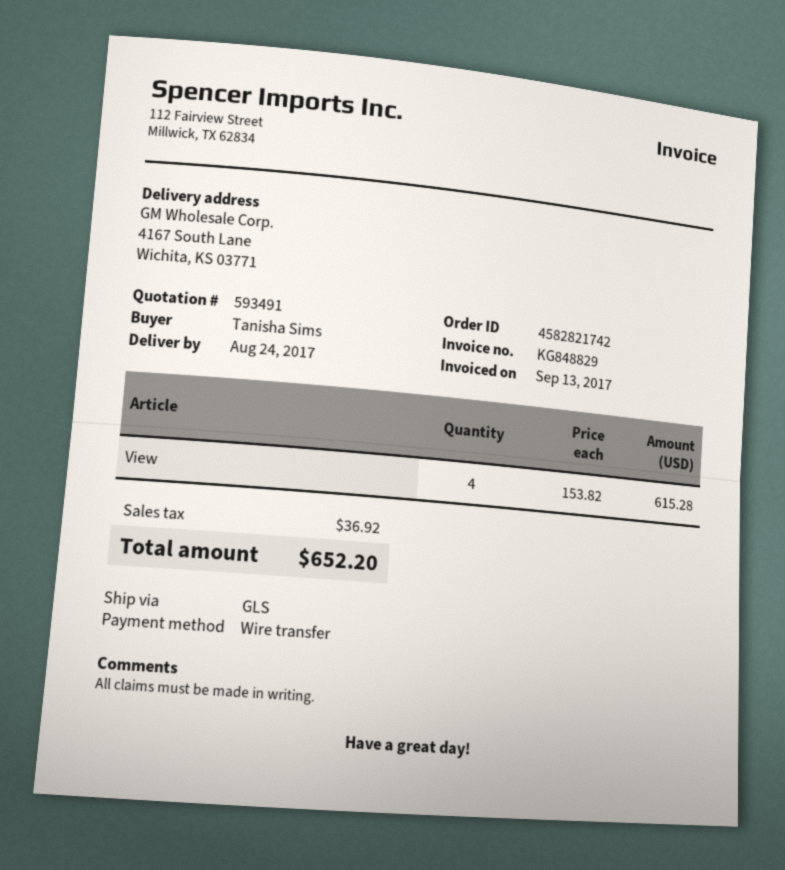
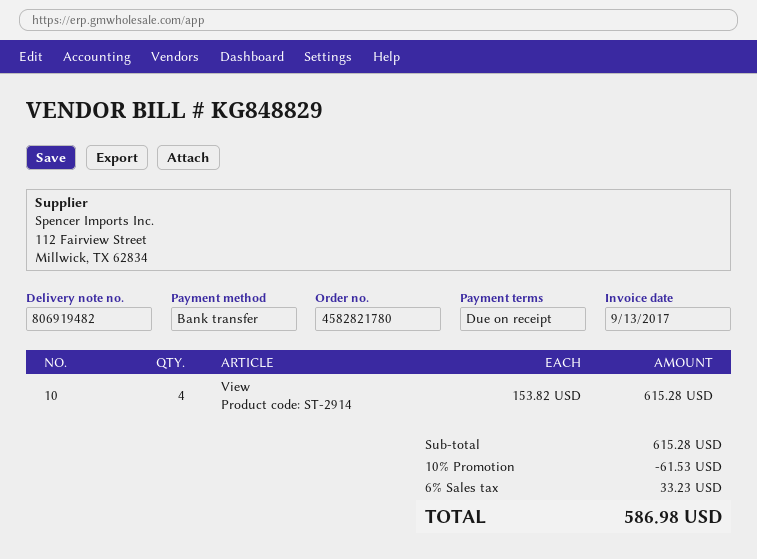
order number: 4582821742 -> 4582821780
discount: none -> 10% = 61.53
tax: 36.92 -> 33.23
total: 652.20 -> 586.98

